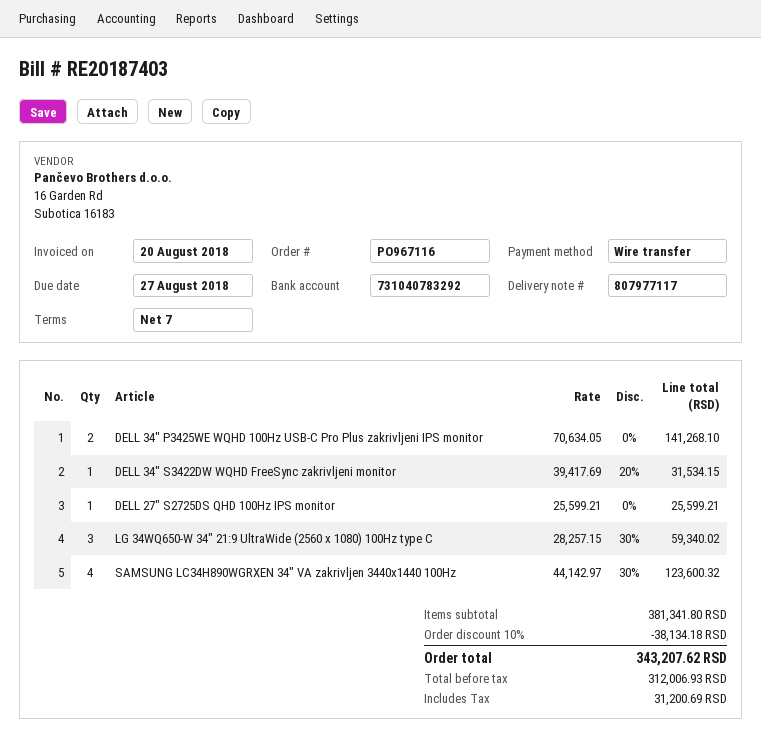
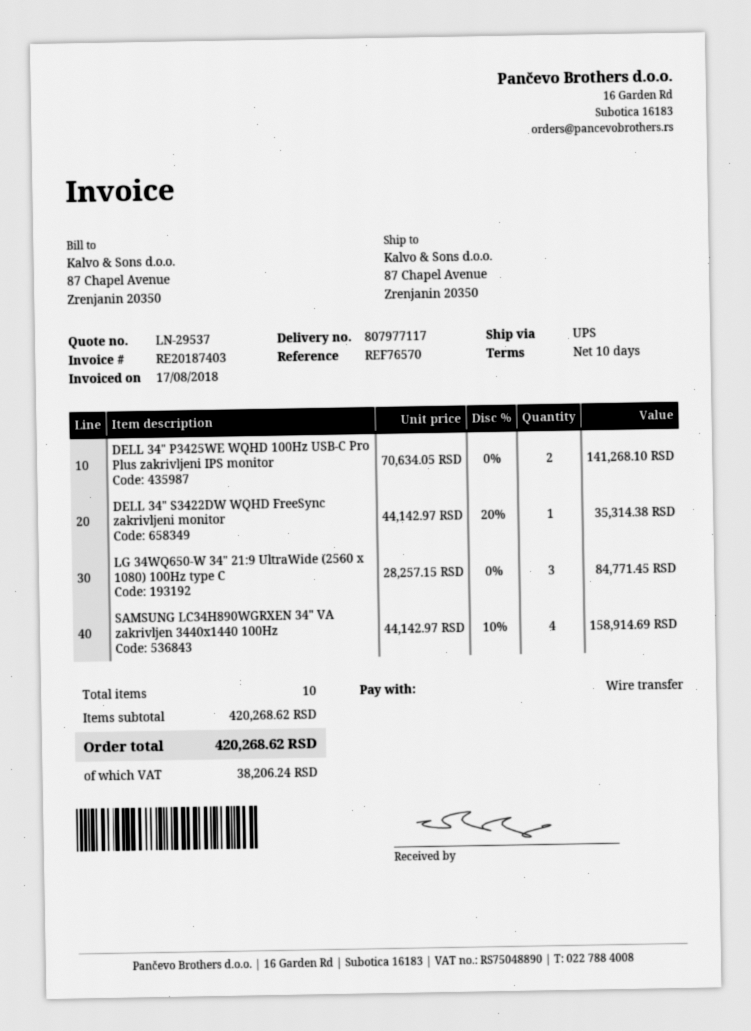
invoice date: 2018-08-20 -> 2018-08-17
payment terms: 7 days -> 10 days
DELL 34" S3422DW WQHD FreeSync zakrivljeni monitor: 1 x 39417.69 - 20% = 31534.15 -> 1 x 44142.97 - 20% = 35314.38
DELL 27" S2725DS QHD 100Hz IPS monitor: 1 x 25599.21 = 25599.21 -> none
LG 34WQ650-W 34" 21:9 UltraWide (2560 x 1080) 100Hz type C: 3 x 28257.15 - 30% = 59340.02 -> 3 x 28257.15 = 84771.45
SAMSUNG LC34H890WGRXEN 34" VA zakrivljen 3440x1440 100Hz: 4 x 44142.97 - 30% = 123600.32 -> 4 x 44142.97 - 10% = 158914.69
subtotal: 381341.80 -> 420268.62
discount: 10% = 38134.18 -> none
tax: 31200.69 -> 38206.24
total: 343207.62 -> 420268.62

